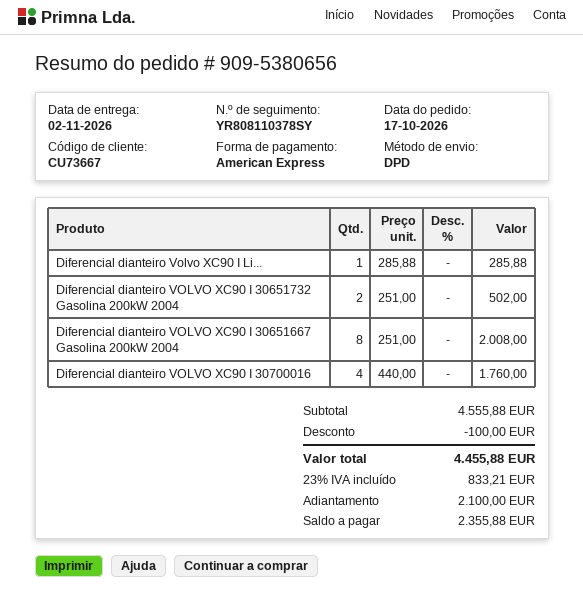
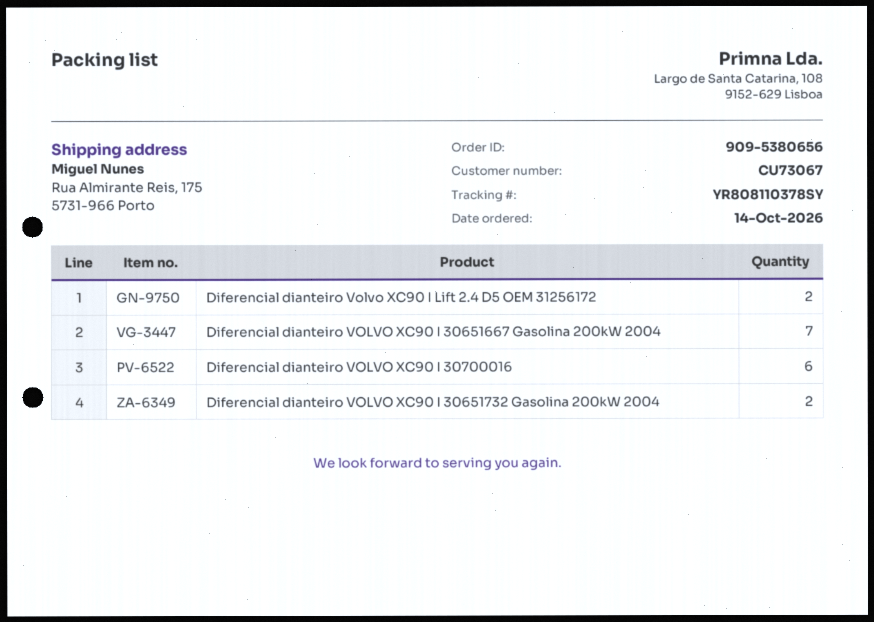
order date: 2026-10-17 -> 2026-10-14
customer number: CU73667 -> CU73067
Diferencial dianteiro Volvo XC90 I Li...: 1 -> 2
Diferencial dianteiro VOLVO XC90 I 30651667 Gasolina 200kW 2004: 8 -> 7
Diferencial dianteiro VOLVO XC90 I 30700016: 4 -> 6

